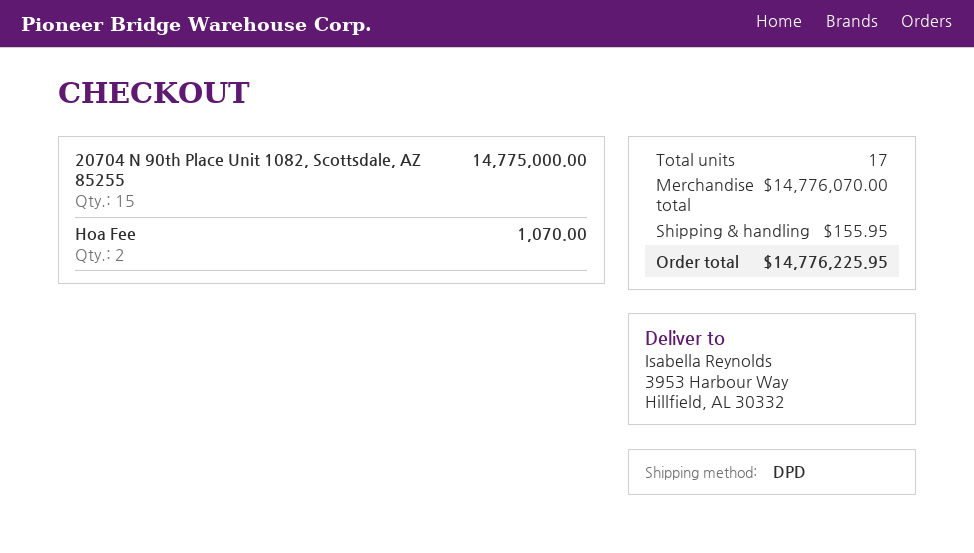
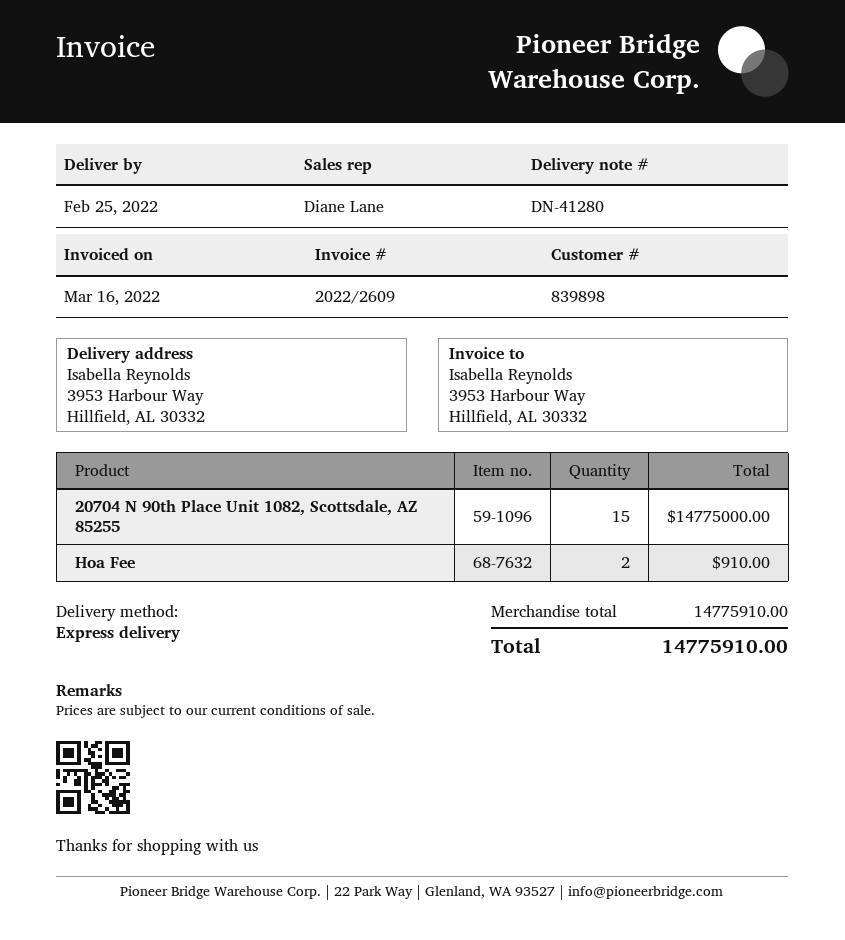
shipping method: DPD -> express
Hoa Fee: 2 for 1070.00 -> 2 for 910.00
subtotal: 14776070.00 -> 14775910.00
shipping: 155.95 -> none
total: 14776225.95 -> 14775910.00

